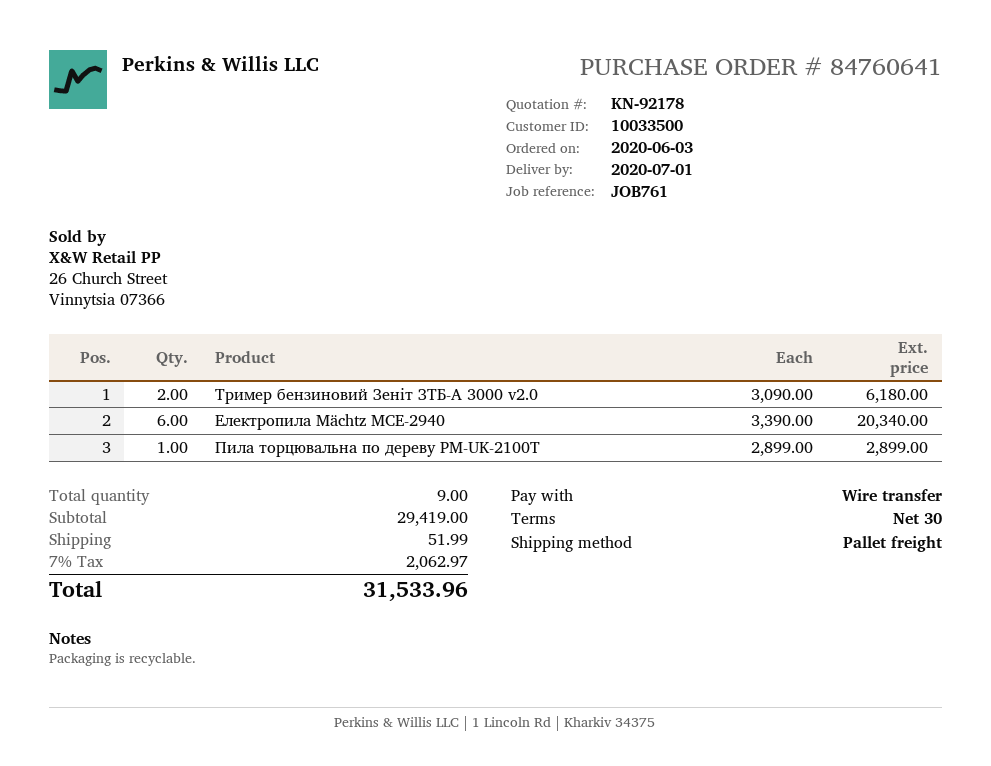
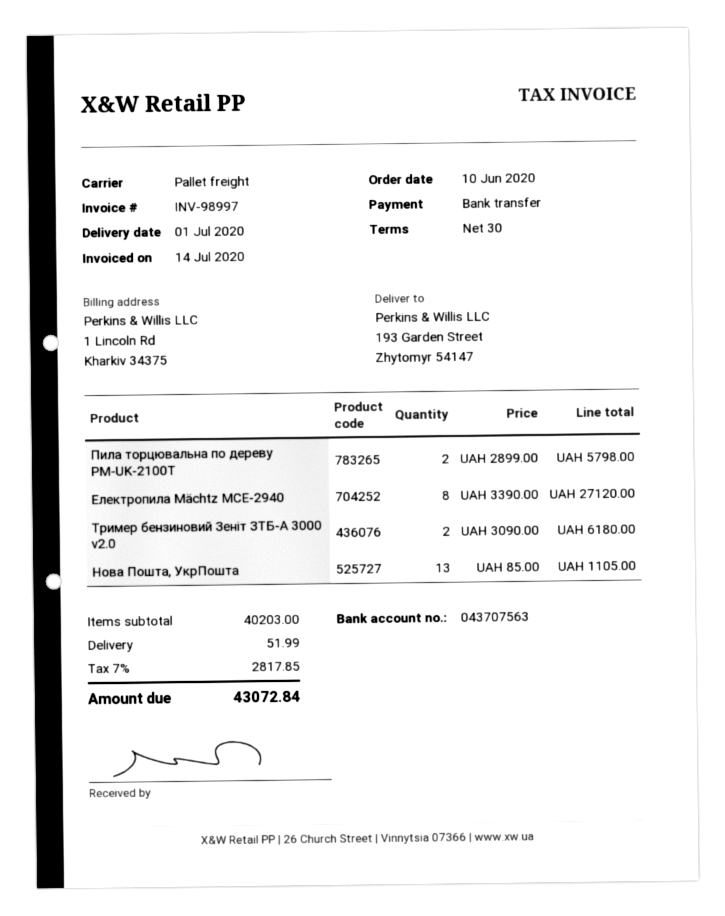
order date: 2020-06-03 -> 2020-06-10
Електропила Mächtz MCE-2940: 6 x 3390.00 = 20340.00 -> 8 x 3390.00 = 27120.00
Пила торцювальна по дереву PM-UK-2100T: 1 x 2899.00 = 2899.00 -> 2 x 2899.00 = 5798.00
Нова Пошта, УкрПошта: none -> 13 x 85.00 = 1105.00
subtotal: 29419.00 -> 40203.00
tax: 7% = 2062.97 -> 7% = 2817.85
total: 31533.96 -> 43072.84

